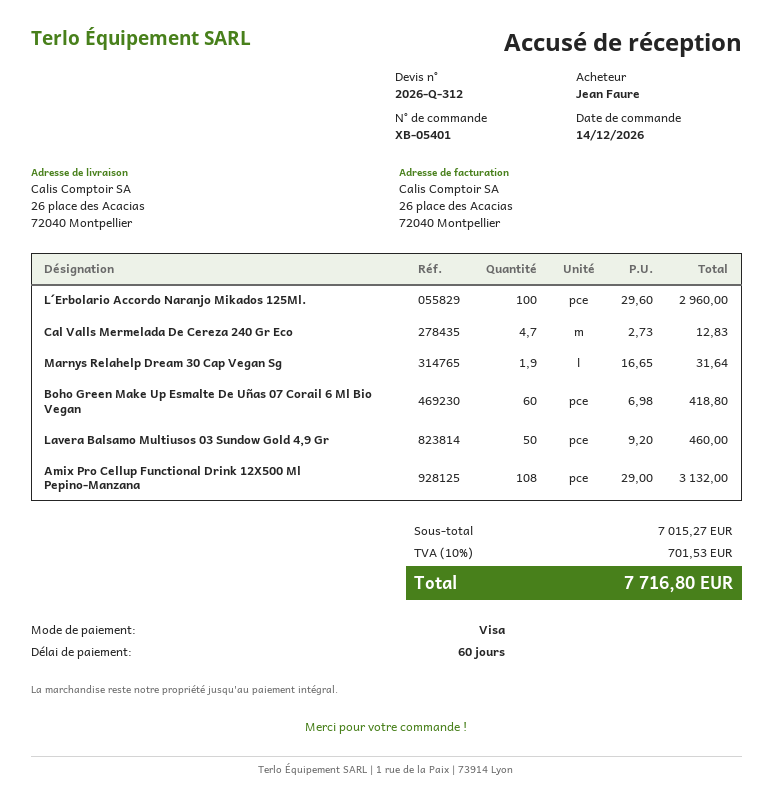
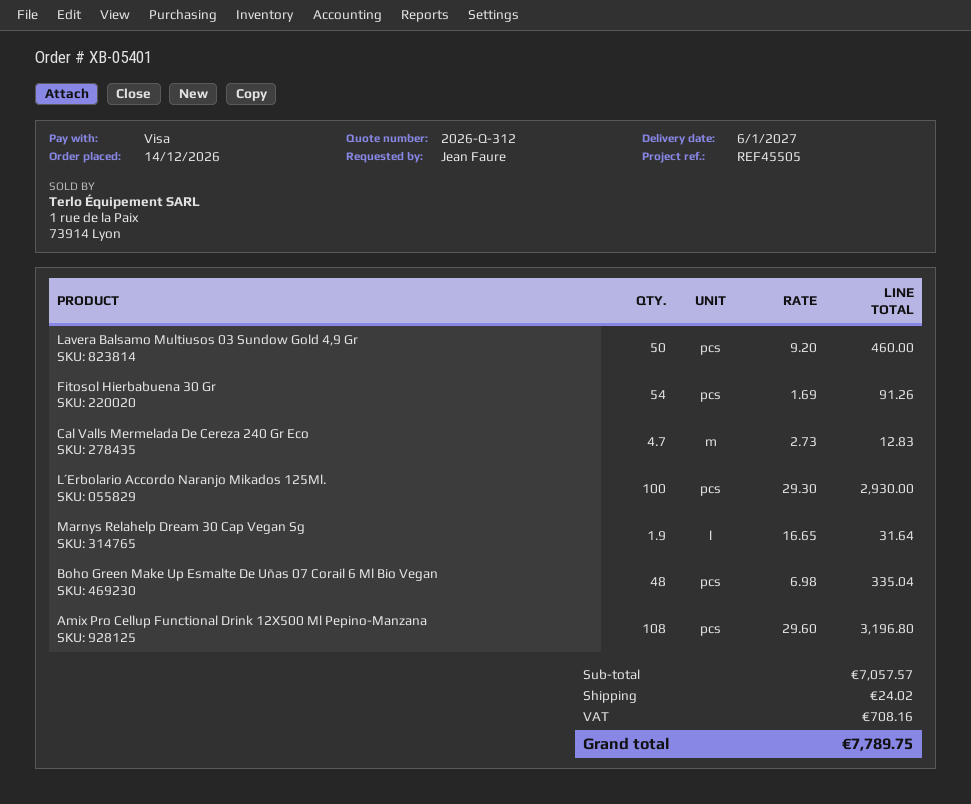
L´Erbolario Accordo Naranjo Mikados 125Ml.: 100 x 29.60 = 2960.00 -> 100 x 29.30 = 2930.00
Boho Green Make Up Esmalte De Uñas 07 Corail 6 Ml Bio Vegan: 60 x 6.98 = 418.80 -> 48 x 6.98 = 335.04
Amix Pro Cellup Functional Drink 12X500 Ml Pepino-Manzana: 108 x 29.00 = 3132.00 -> 108 x 29.60 = 3196.80
Fitosol Hierbabuena 30 Gr: none -> 54 x 1.69 = 91.26
subtotal: 7015.27 -> 7057.57
shipping: none -> 24.02
tax: 701.53 -> 708.16
total: 7716.80 -> 7789.75

